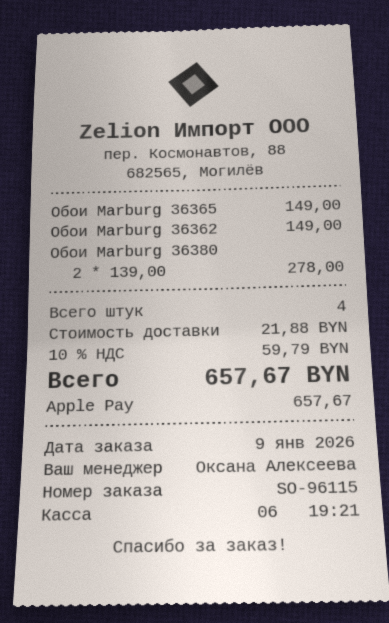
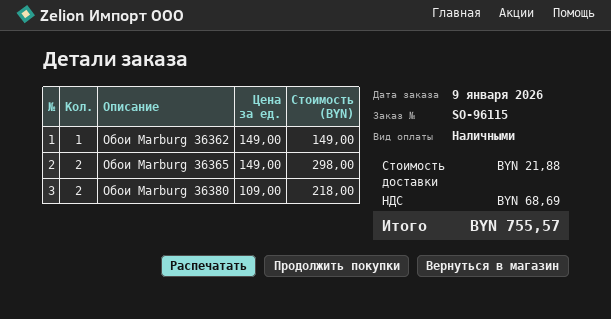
payment method: Apple Pay -> cash
Обои Marburg 36365: 1 x 149.00 = 149.00 -> 2 x 149.00 = 298.00
Обои Marburg 36380: 2 x 139.00 = 278.00 -> 2 x 109.00 = 218.00
tax: 59.79 -> 68.69
total: 657.67 -> 755.57

